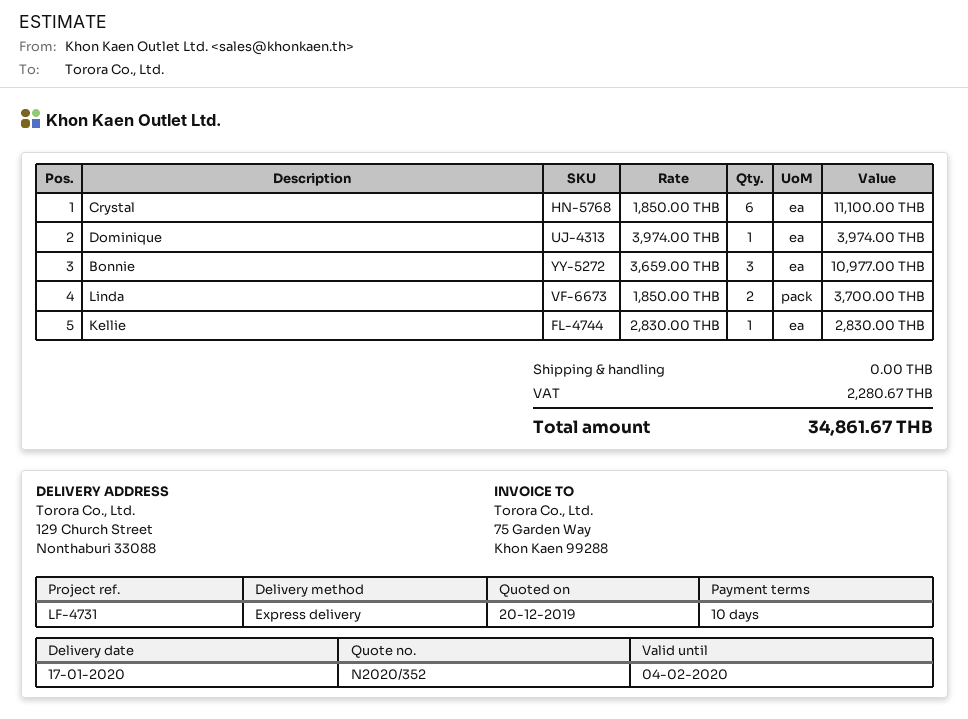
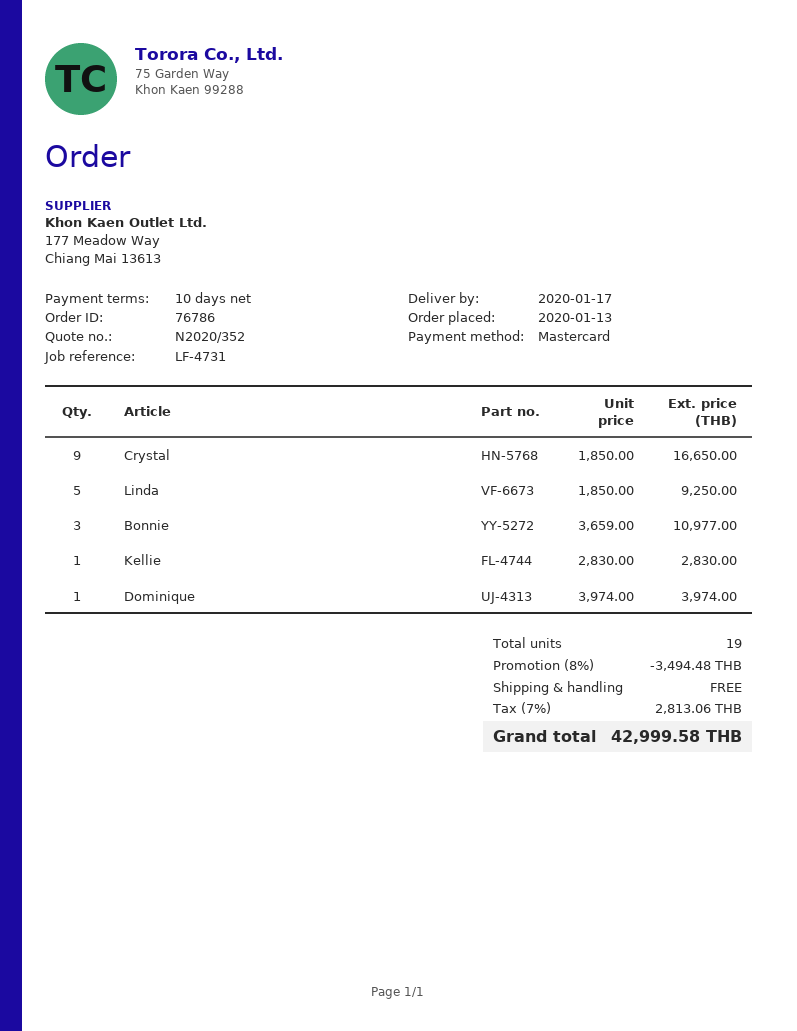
Crystal: 6 x 1850.00 = 11100.00 -> 9 x 1850.00 = 16650.00
Linda: 2 x 1850.00 = 3700.00 -> 5 x 1850.00 = 9250.00
discount: none -> 8% = 3494.48
tax: 2280.67 -> 2813.06
total: 34861.67 -> 42999.58

